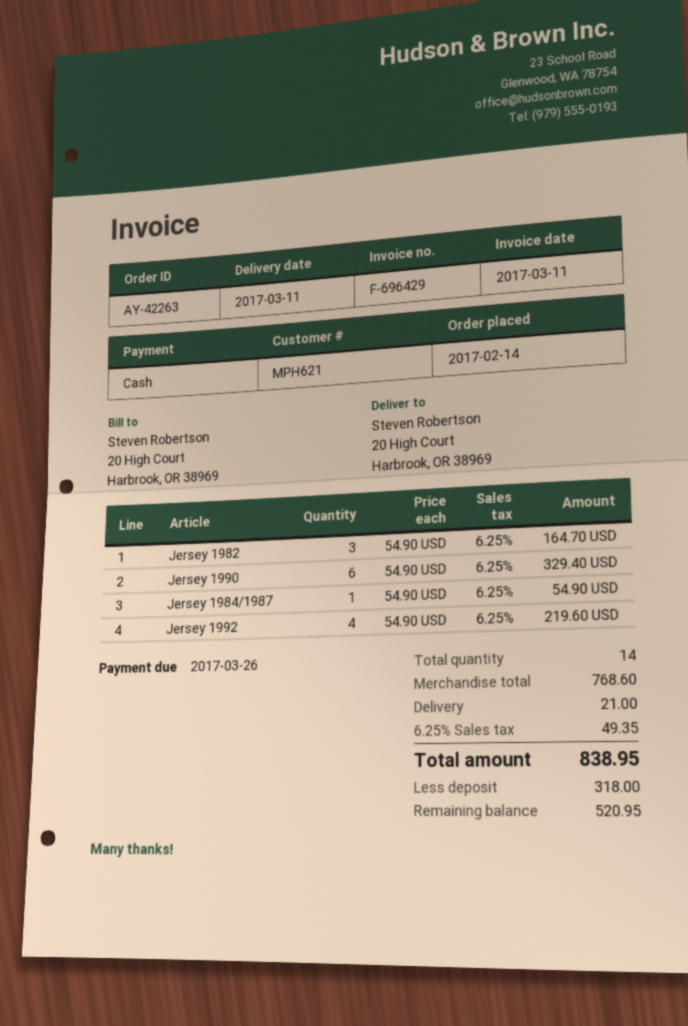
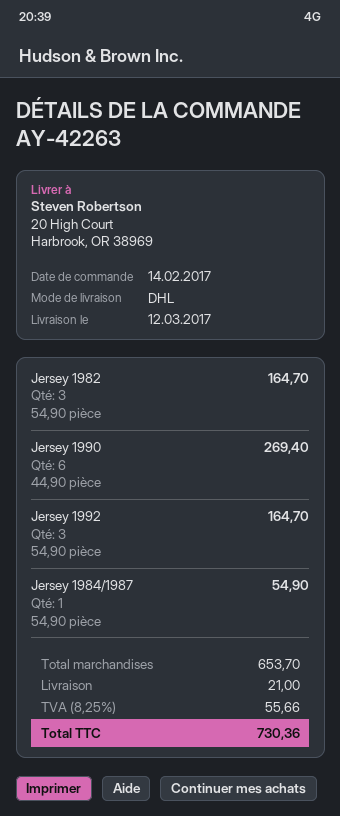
delivery date: 2017-03-11 -> 2017-03-12
Jersey 1990: 6 x 54.90 = 329.40 -> 6 x 44.90 = 269.40
Jersey 1992: 4 x 54.90 = 219.60 -> 3 x 54.90 = 164.70
subtotal: 768.60 -> 653.70
tax: 6.25% = 49.35 -> 8.25% = 55.66
total: 838.95 -> 730.36

